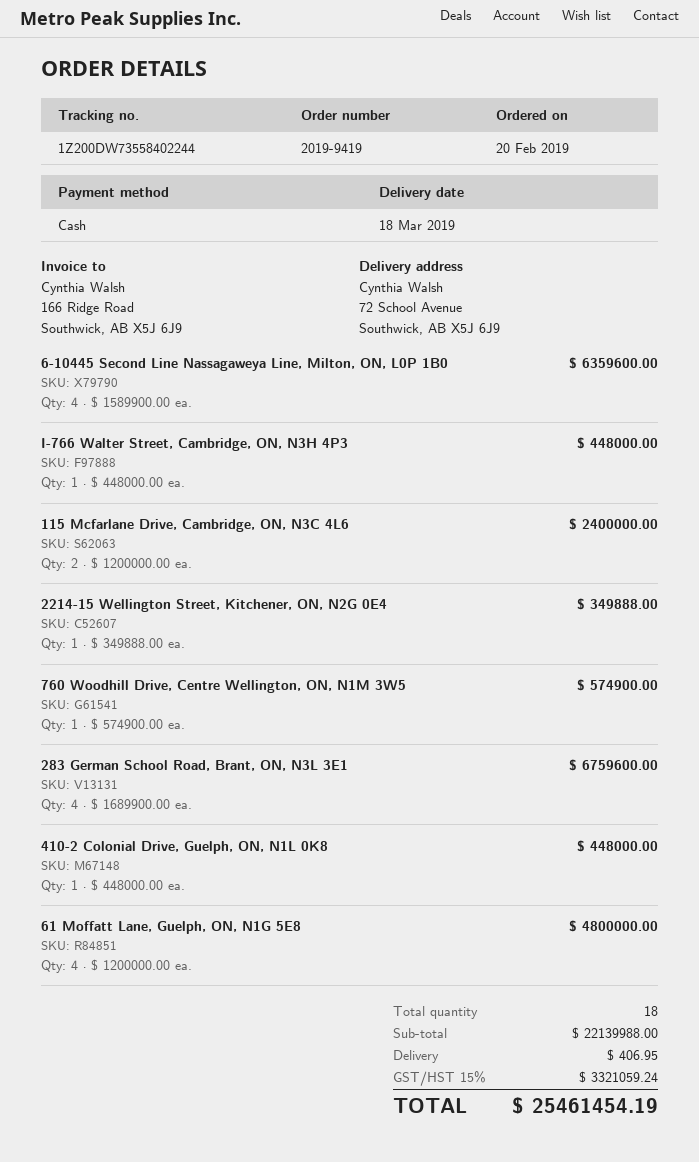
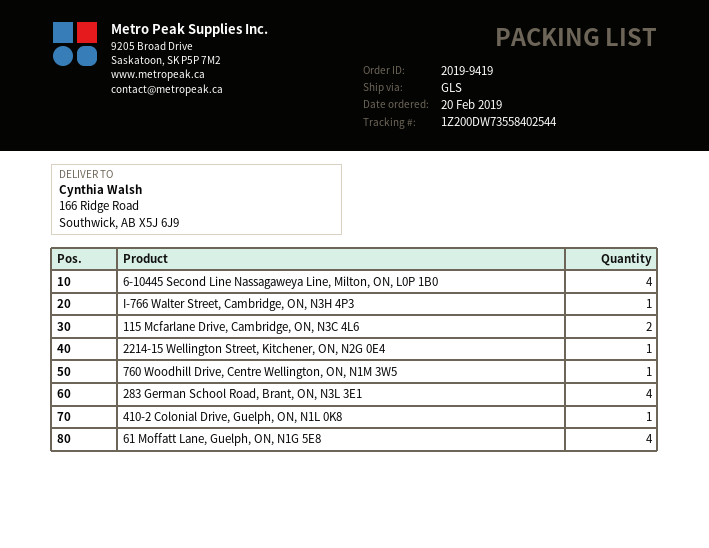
tracking number: 1Z200DW73558402244 -> 1Z200DW73558402544
ship to: 72 School Avenue, Southwick, AB X5J 6J9 -> 166 Ridge Road, Southwick, AB X5J 6J9

